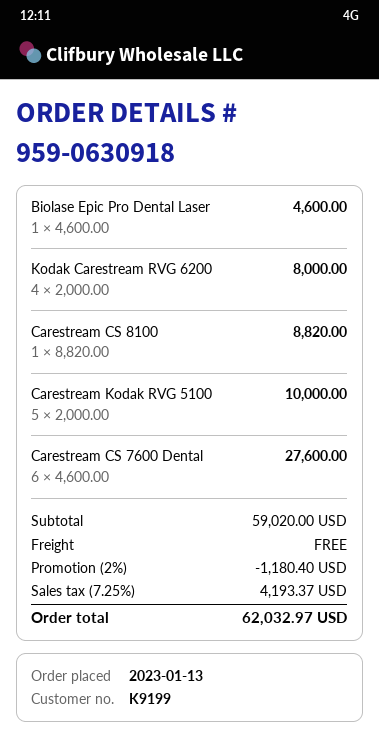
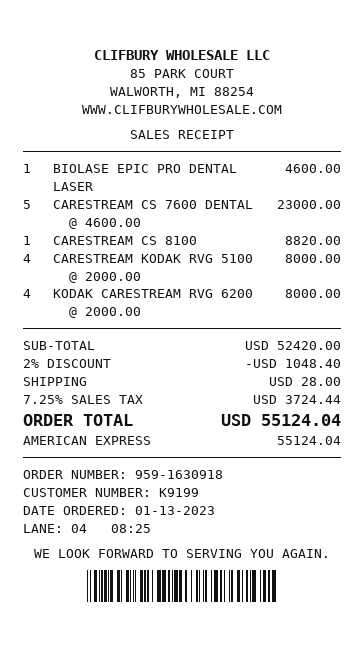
order number: 959-0630918 -> 959-1630918
Carestream Kodak RVG 5100: 5 x 2000.00 = 10000.00 -> 4 x 2000.00 = 8000.00
Carestream CS 7600 Dental: 6 x 4600.00 = 27600.00 -> 5 x 4600.00 = 23000.00
subtotal: 59020.00 -> 52420.00
discount: 2% = 1180.40 -> 2% = 1048.40
shipping: 0.00 -> 28.00
tax: 7.25% = 4193.37 -> 7.25% = 3724.44
total: 62032.97 -> 55124.04

